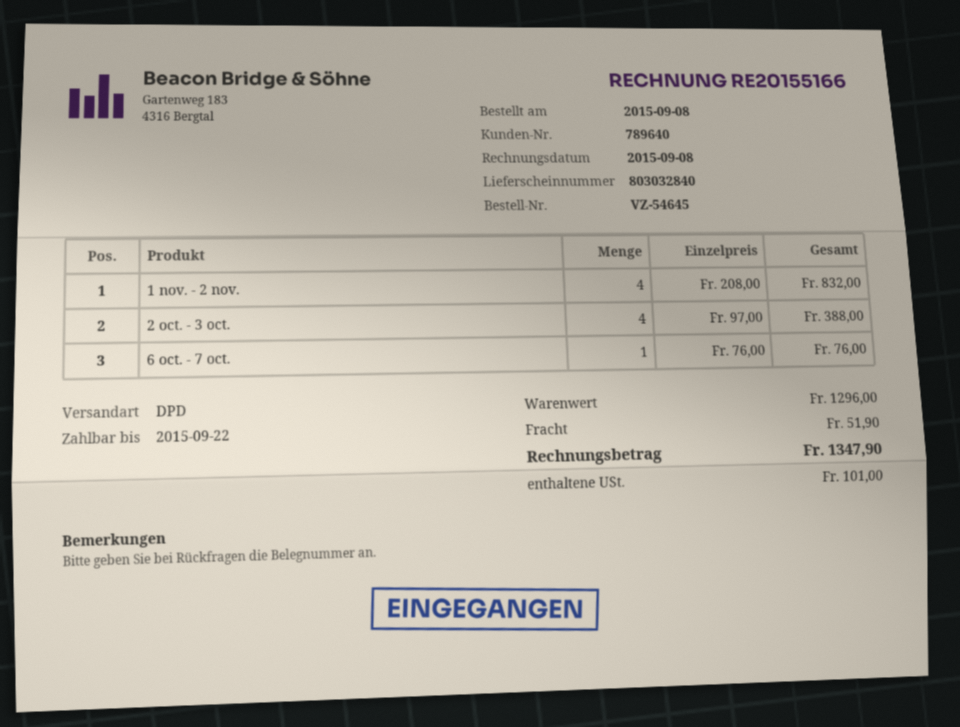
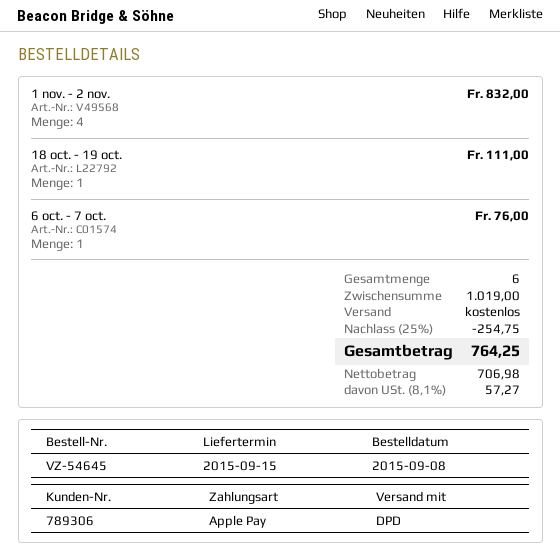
customer number: 789640 -> 789306
2 oct. - 3 oct.: 4 for 388.00 -> none
18 oct. - 19 oct.: none -> 1 for 111.00
subtotal: 1296.00 -> 1019.00
discount: none -> 25% = 254.75
shipping: 51.90 -> 0.00
tax: 101.00 -> 57.27
total: 1347.90 -> 764.25

